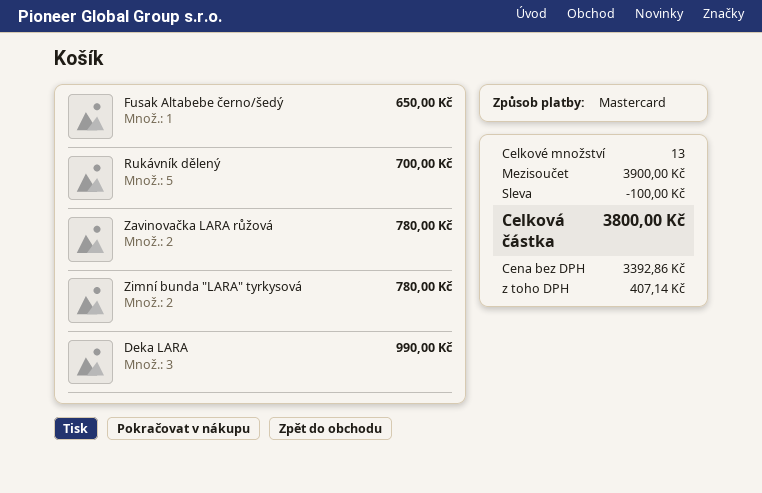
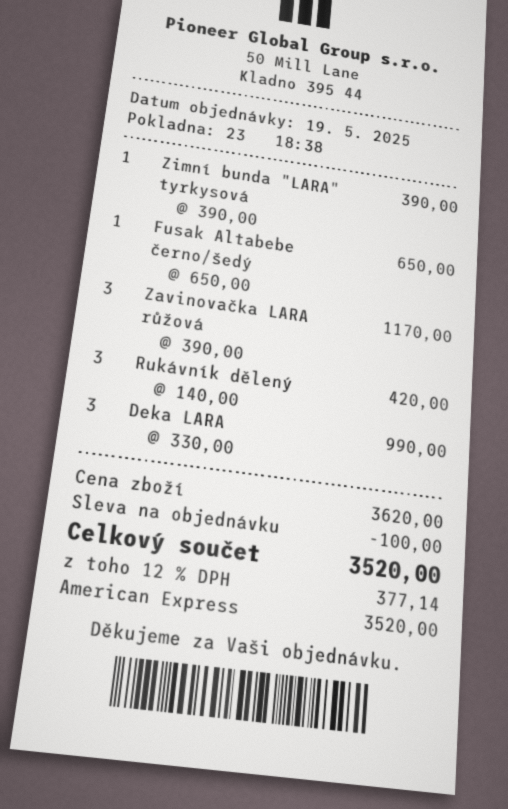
payment method: Mastercard -> American Express
Rukávník dělený: 5 for 700.00 -> 3 for 420.00
Zavinovačka LARA růžová: 2 for 780.00 -> 3 for 1170.00
Zimní bunda "LARA" tyrkysová: 2 for 780.00 -> 1 for 390.00
subtotal: 3900.00 -> 3620.00
tax: 407.14 -> 377.14
total: 3800.00 -> 3520.00

